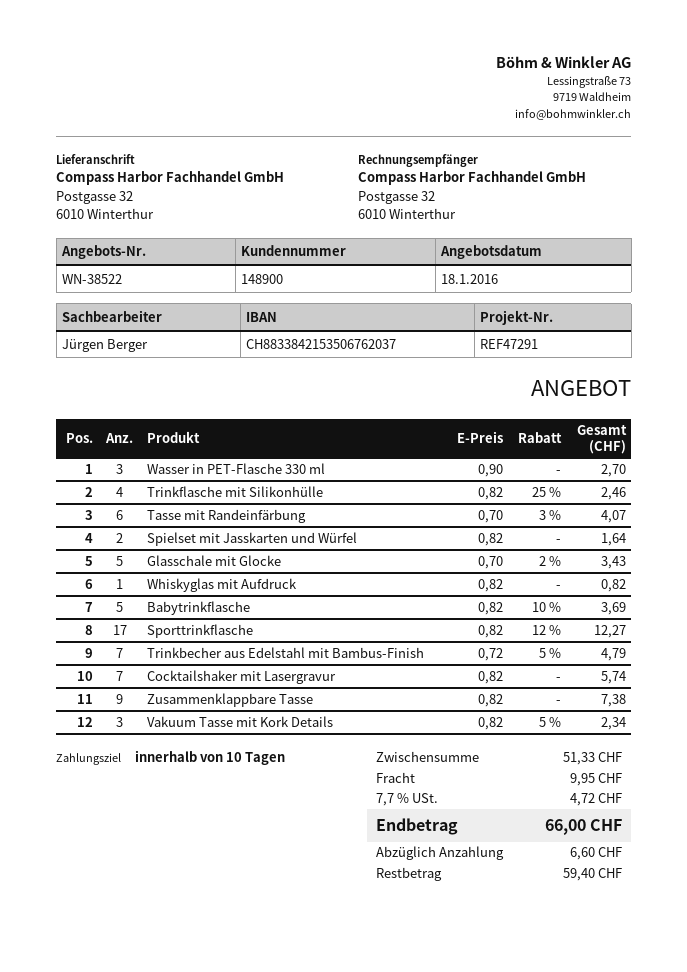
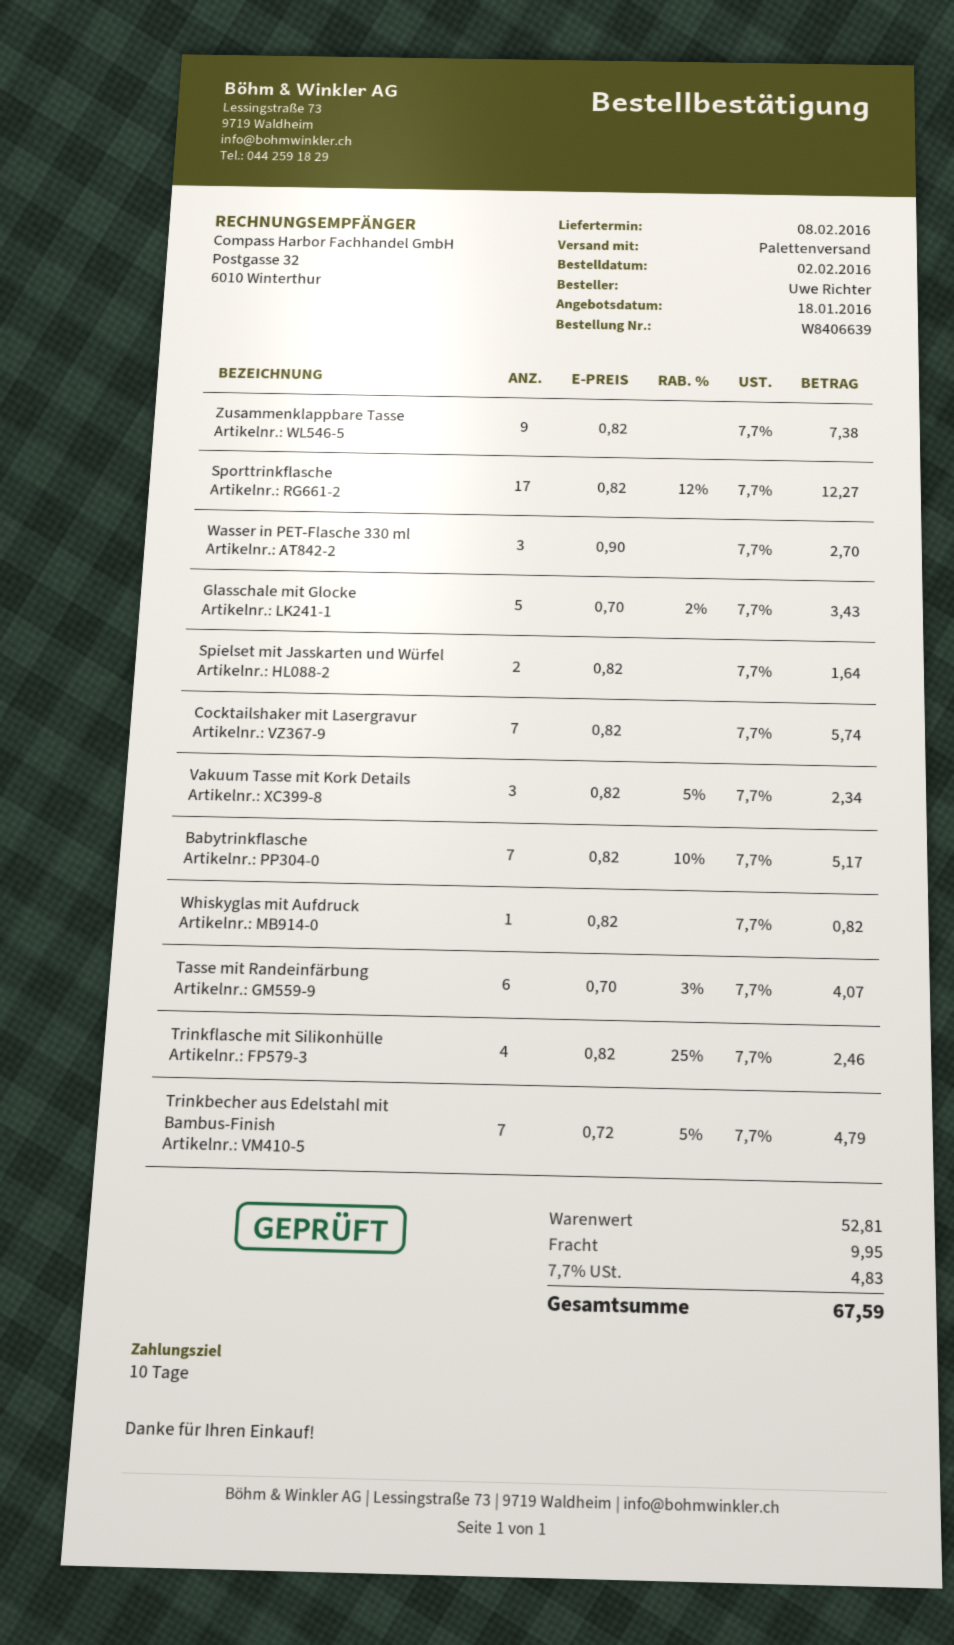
Babytrinkflasche: 5 x 0.82 - 10% = 3.69 -> 7 x 0.82 - 10% = 5.17
subtotal: 51.33 -> 52.81
tax: 7.7% = 4.72 -> 7.7% = 4.83
total: 66.00 -> 67.59

